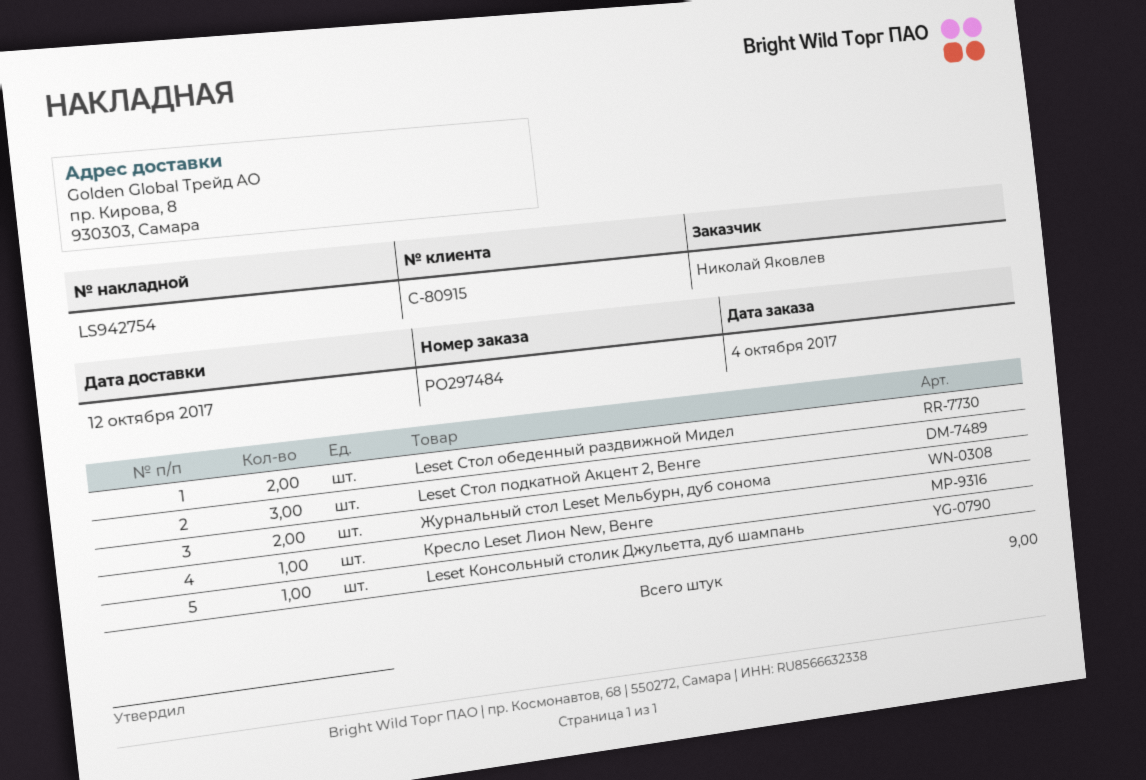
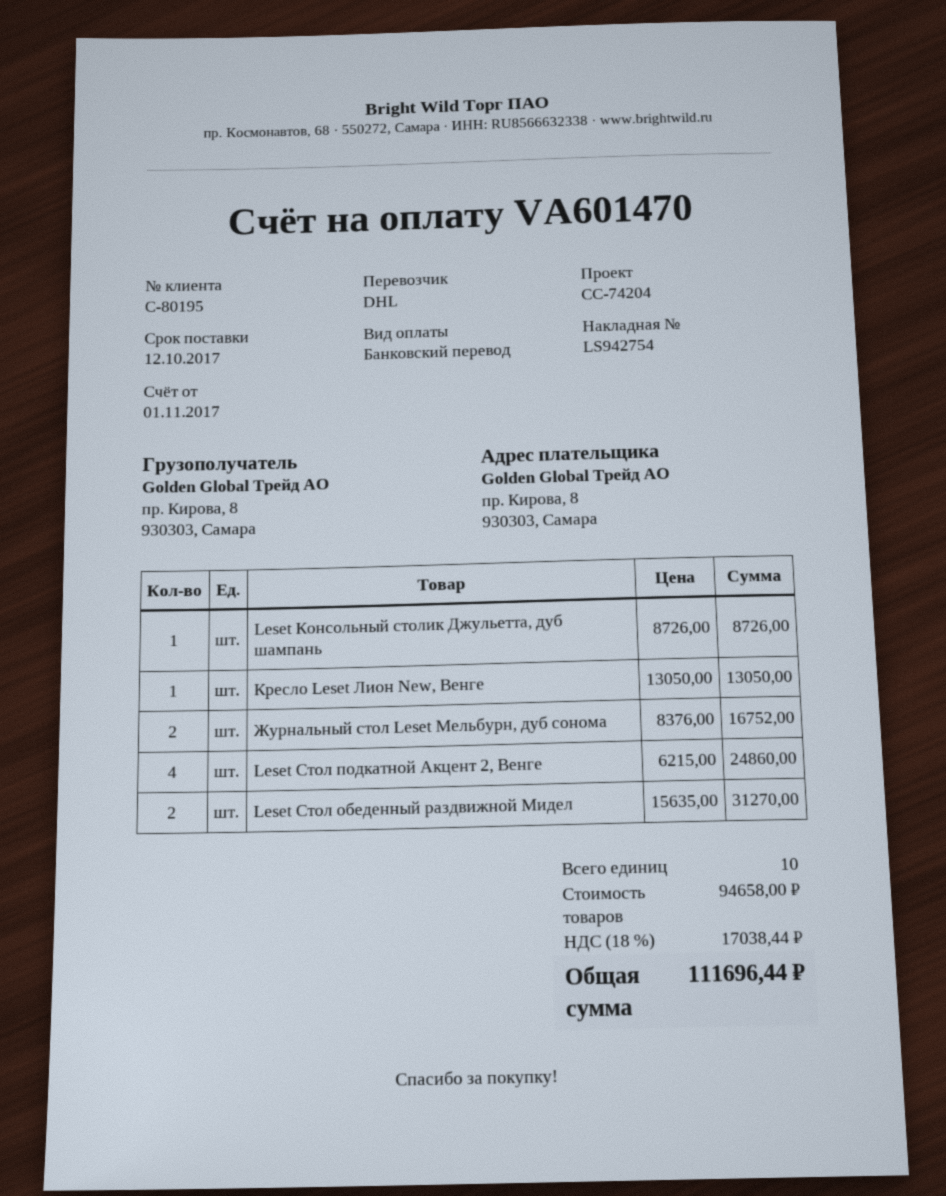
customer number: C-80915 -> C-80195
Leset Стол подкатной Акцент 2, Венге: 3 -> 4
total quantity: 9 -> 10

